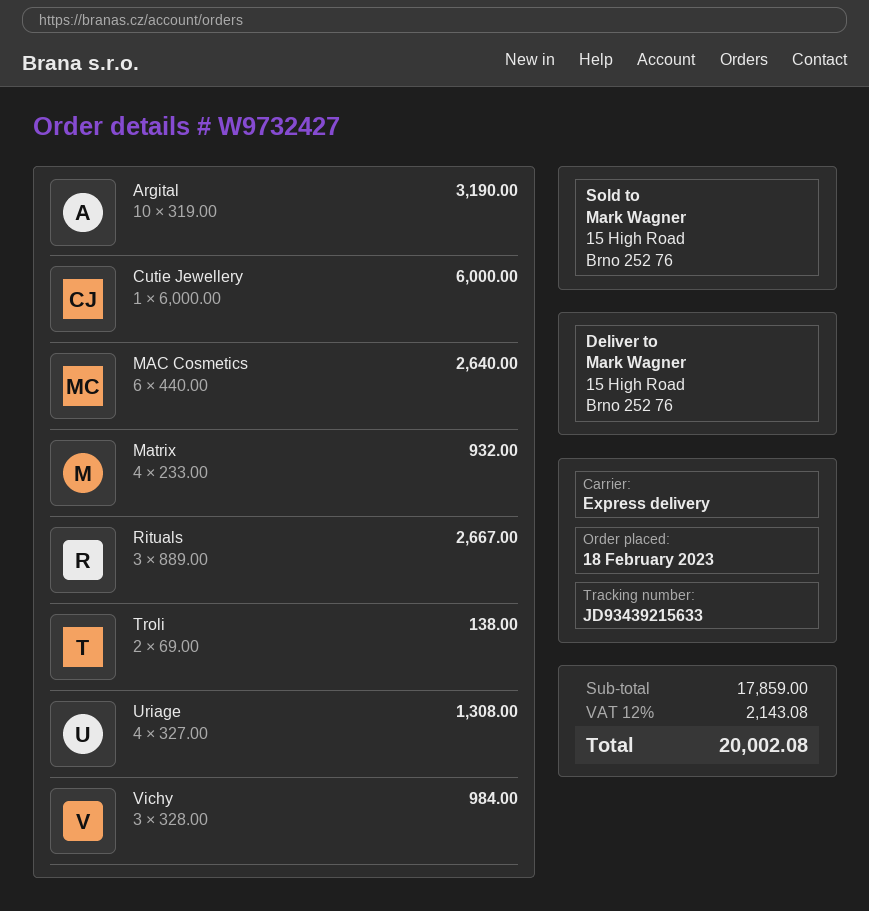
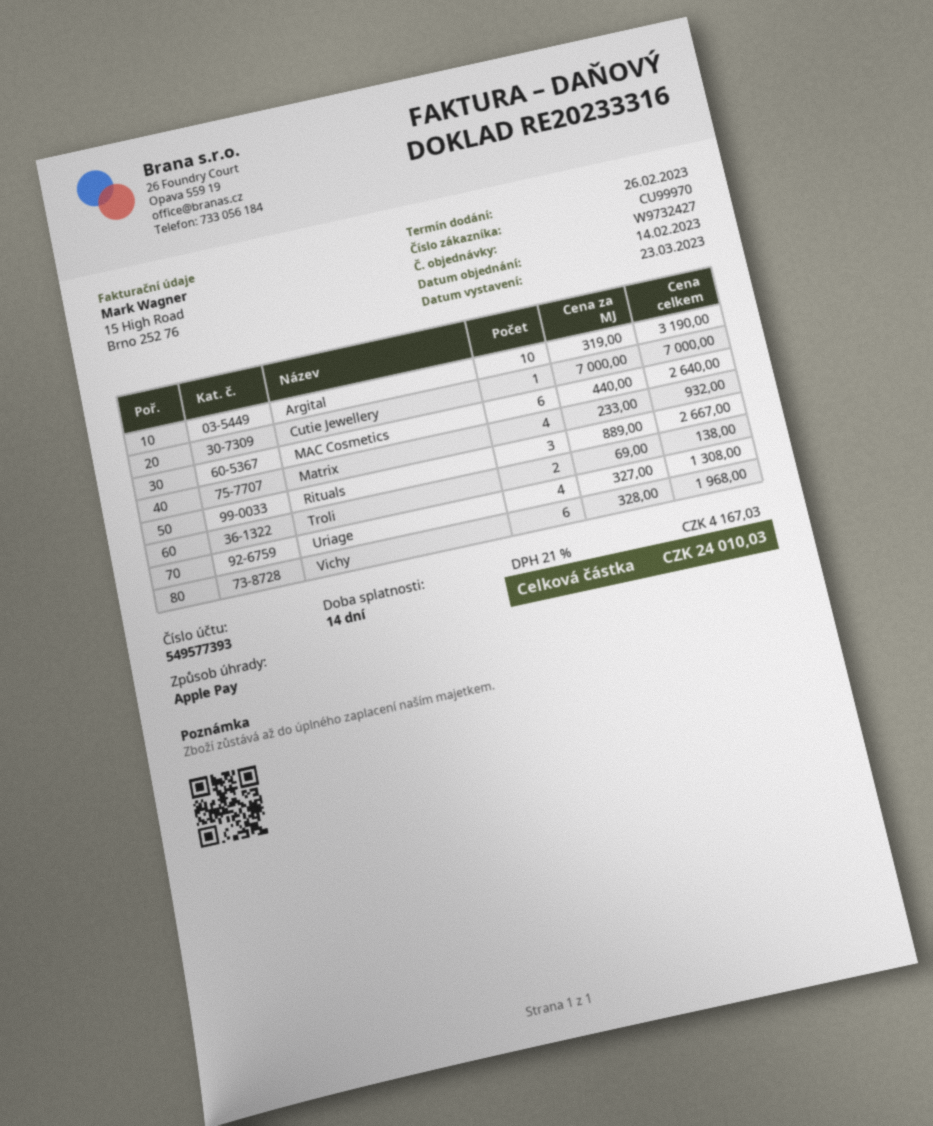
order date: 2023-02-18 -> 2023-02-14
Cutie Jewellery: 1 x 6000.00 = 6000.00 -> 1 x 7000.00 = 7000.00
Vichy: 3 x 328.00 = 984.00 -> 6 x 328.00 = 1968.00
tax: 12% = 2143.08 -> 21% = 4167.03
total: 20002.08 -> 24010.03

